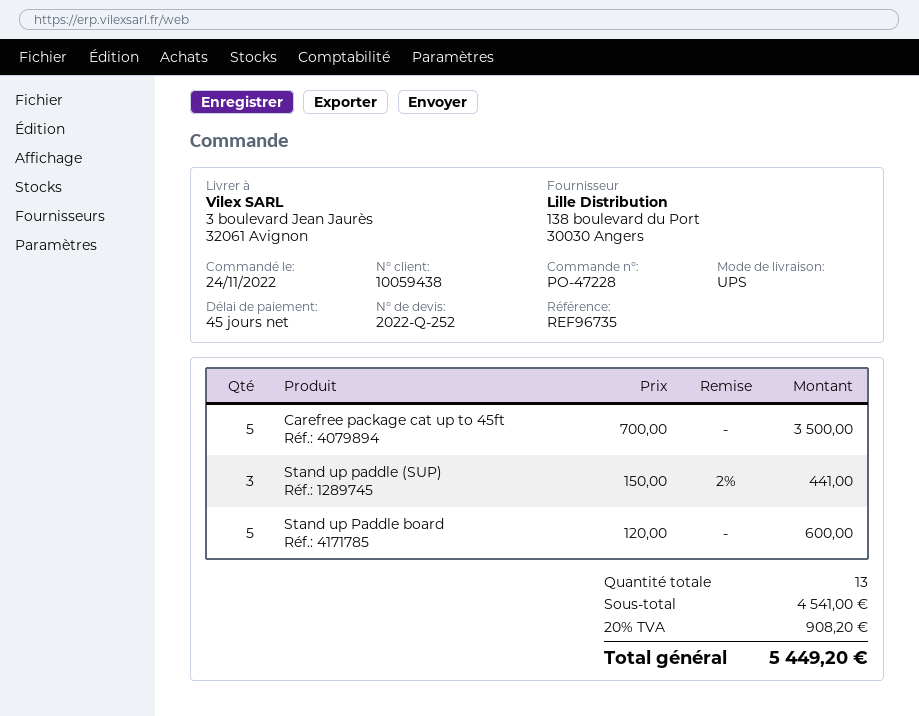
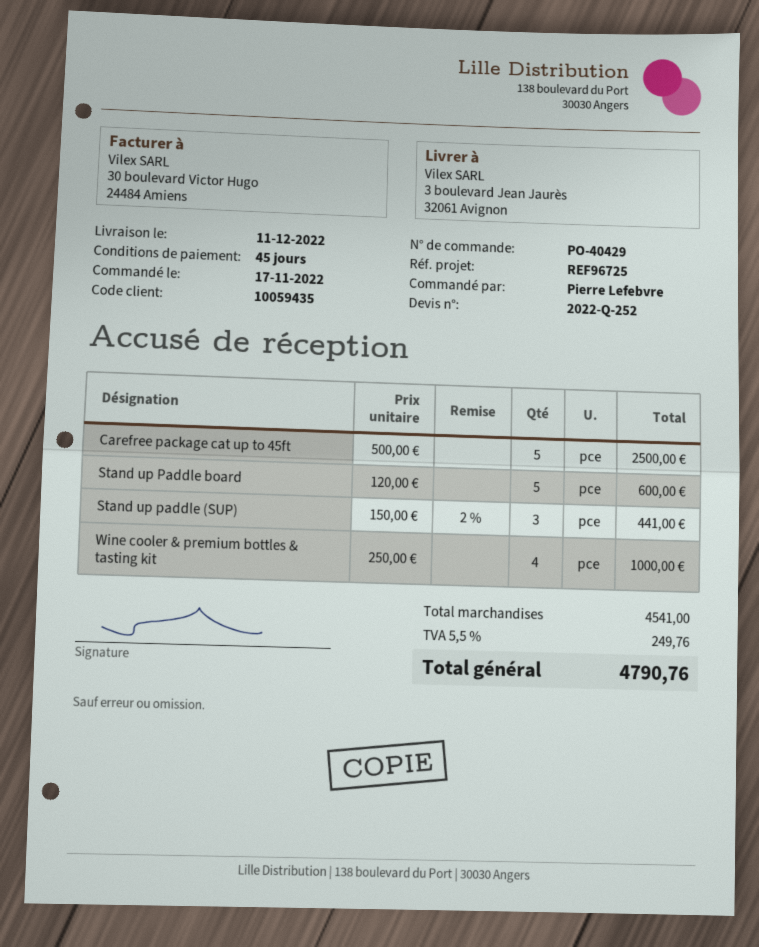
order number: PO-47228 -> PO-40429
order date: 2022-11-24 -> 2022-11-17
customer number: 10059438 -> 10059435
reference: REF96735 -> REF96725
Carefree package cat up to 45ft: 5 x 700.00 = 3500.00 -> 5 x 500.00 = 2500.00
Wine cooler & premium bottles & tasting kit: none -> 4 x 250.00 = 1000.00
tax: 20% = 908.20 -> 5.5% = 249.76
total: 5449.20 -> 4790.76

